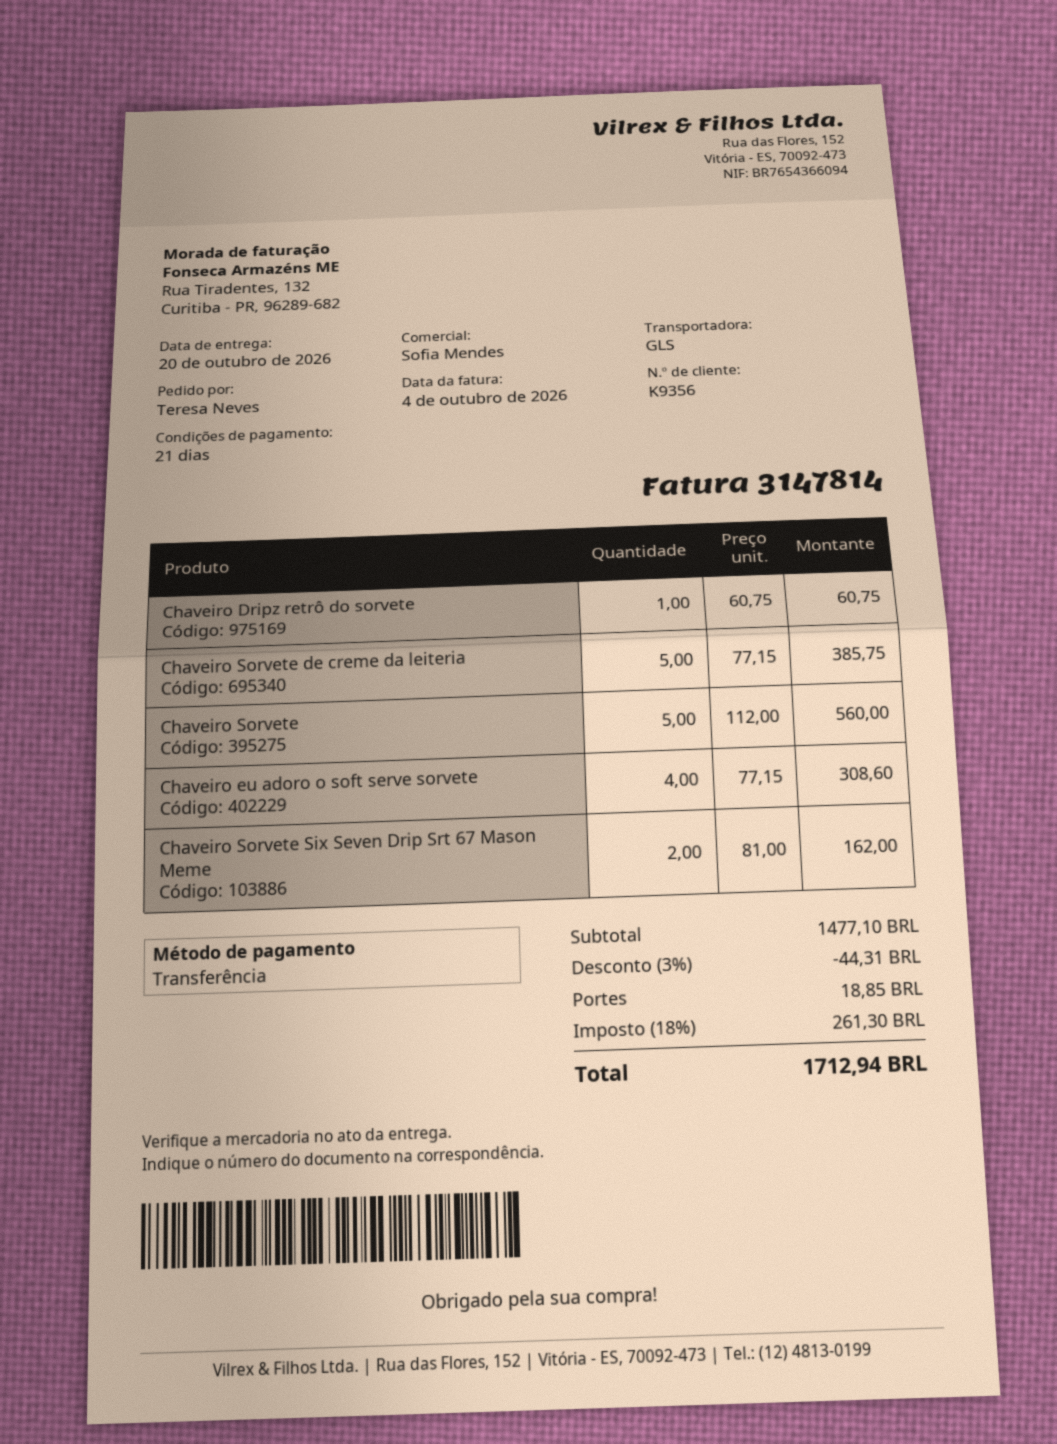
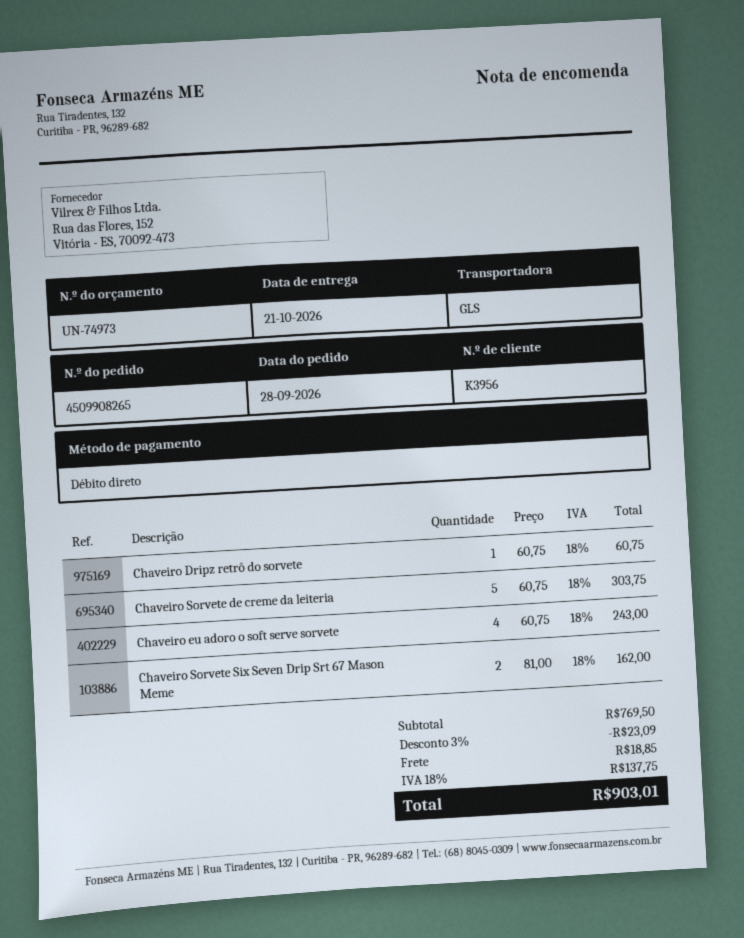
delivery date: 2026-10-20 -> 2026-10-21
customer number: K9356 -> K3956
payment method: bank transfer -> direct debit
Chaveiro Sorvete de creme da leiteria: 5 x 77.15 = 385.75 -> 5 x 60.75 = 303.75
Chaveiro Sorvete: 5 x 112.00 = 560.00 -> none
Chaveiro eu adoro o soft serve sorvete: 4 x 77.15 = 308.60 -> 4 x 60.75 = 243.00
subtotal: 1477.10 -> 769.50
discount: 3% = 44.31 -> 3% = 23.09
tax: 18% = 261.30 -> 18% = 137.75
total: 1712.94 -> 903.01

